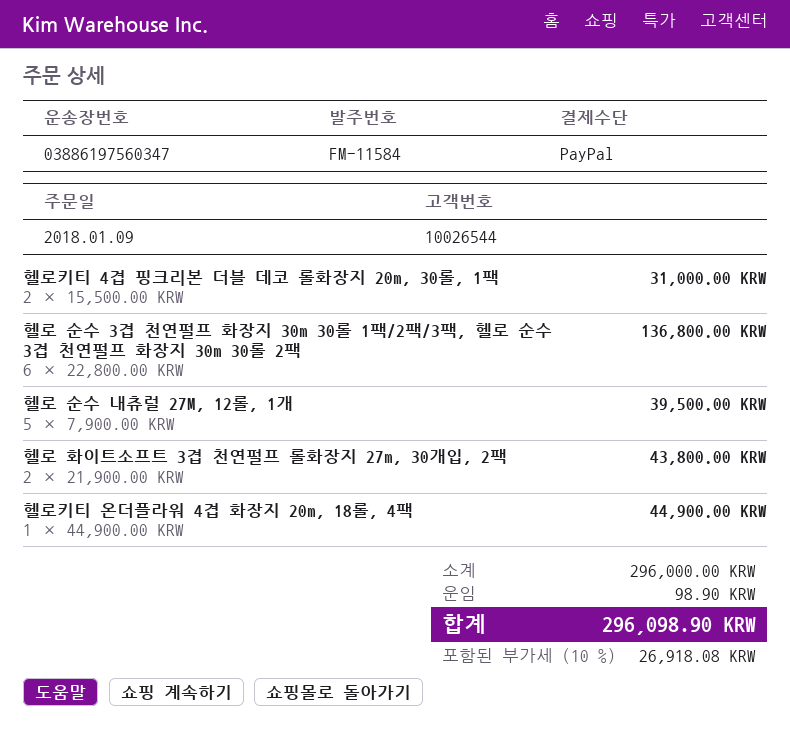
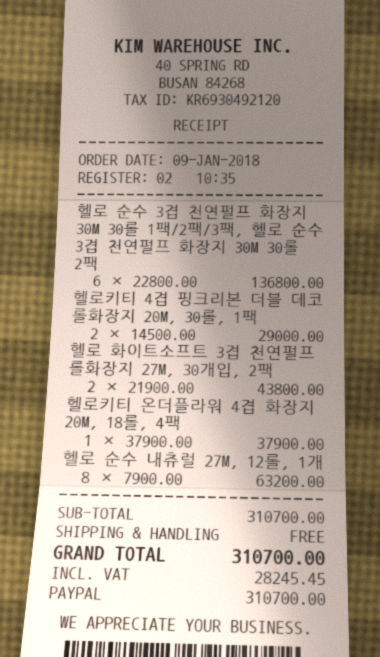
헬로키티 4겹 핑크리본 더블 데코 롤화장지 20m, 30롤, 1팩: 2 x 15500.00 = 31000.00 -> 2 x 14500.00 = 29000.00
헬로 순수 내츄럴 27M, 12롤, 1개: 5 x 7900.00 = 39500.00 -> 8 x 7900.00 = 63200.00
헬로키티 온더플라워 4겹 화장지 20m, 18롤, 4팩: 1 x 44900.00 = 44900.00 -> 1 x 37900.00 = 37900.00
subtotal: 296000.00 -> 310700.00
shipping: 98.90 -> 0.00
tax: 26918.08 -> 28245.45
total: 296098.90 -> 310700.00

